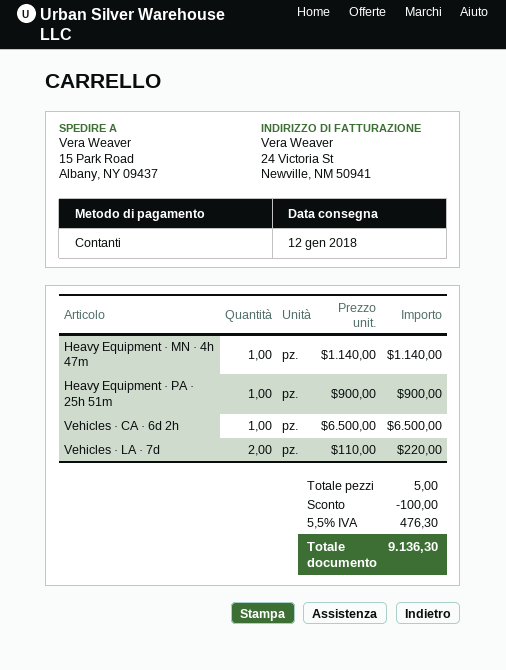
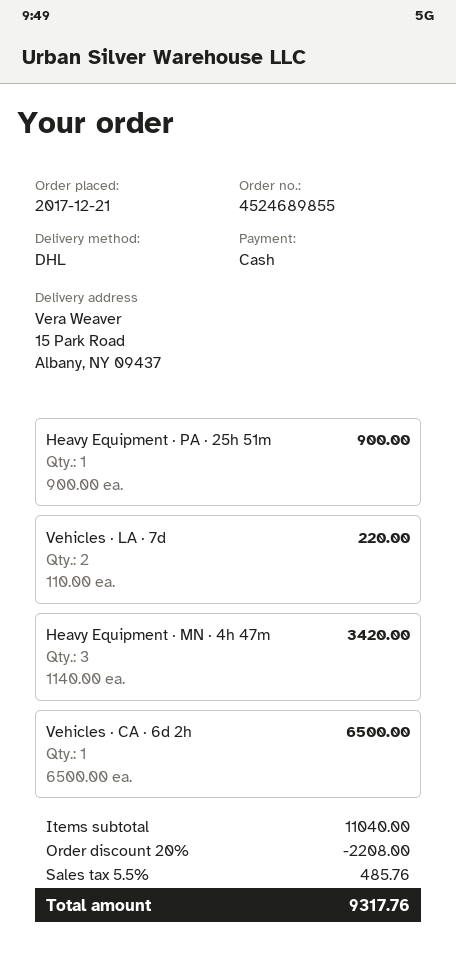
Heavy Equipment · MN · 4h 47m: 1 x 1140.00 = 1140.00 -> 3 x 1140.00 = 3420.00
discount: 100.00 -> 2208.00
tax: 5.5% = 476.30 -> 5.5% = 485.76
total: 9136.30 -> 9317.76

